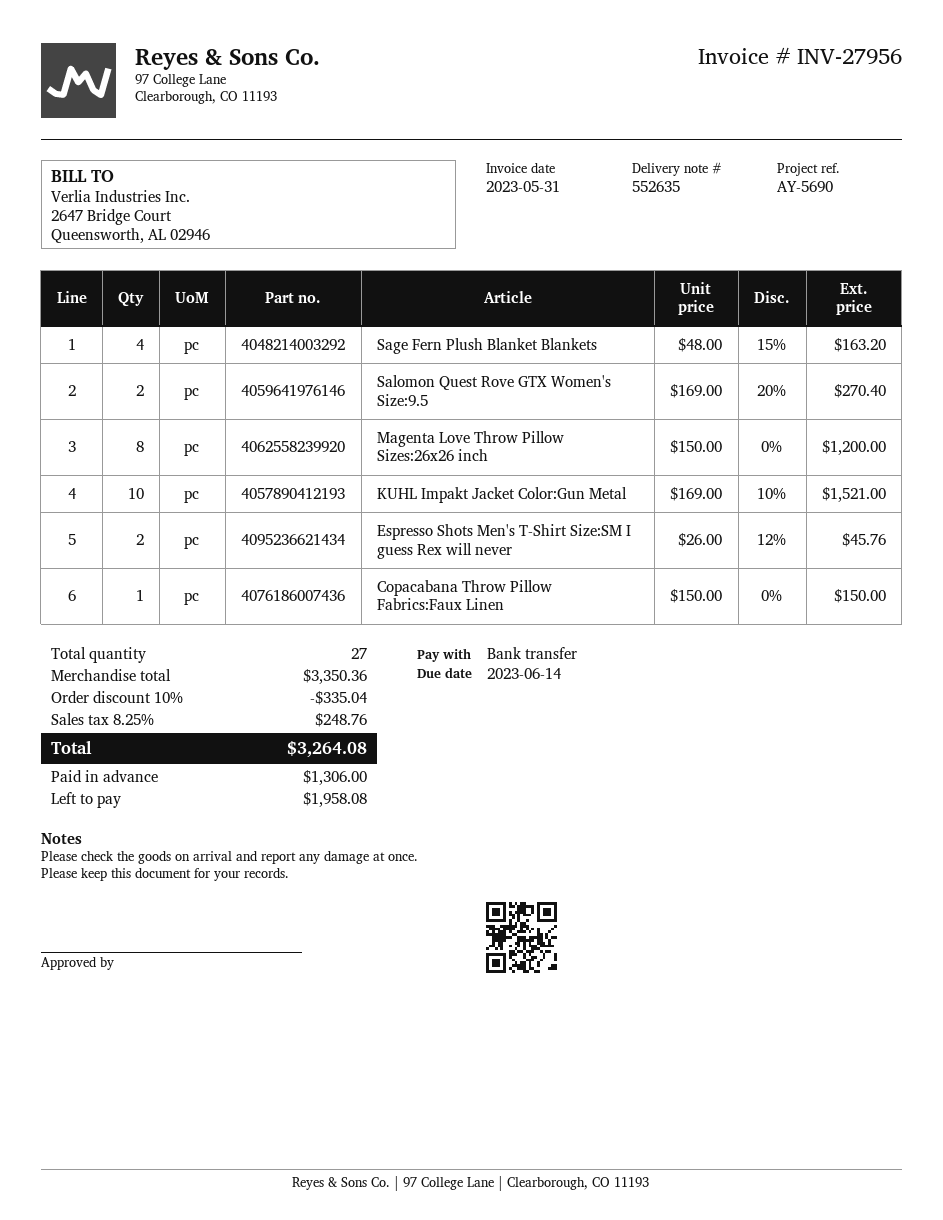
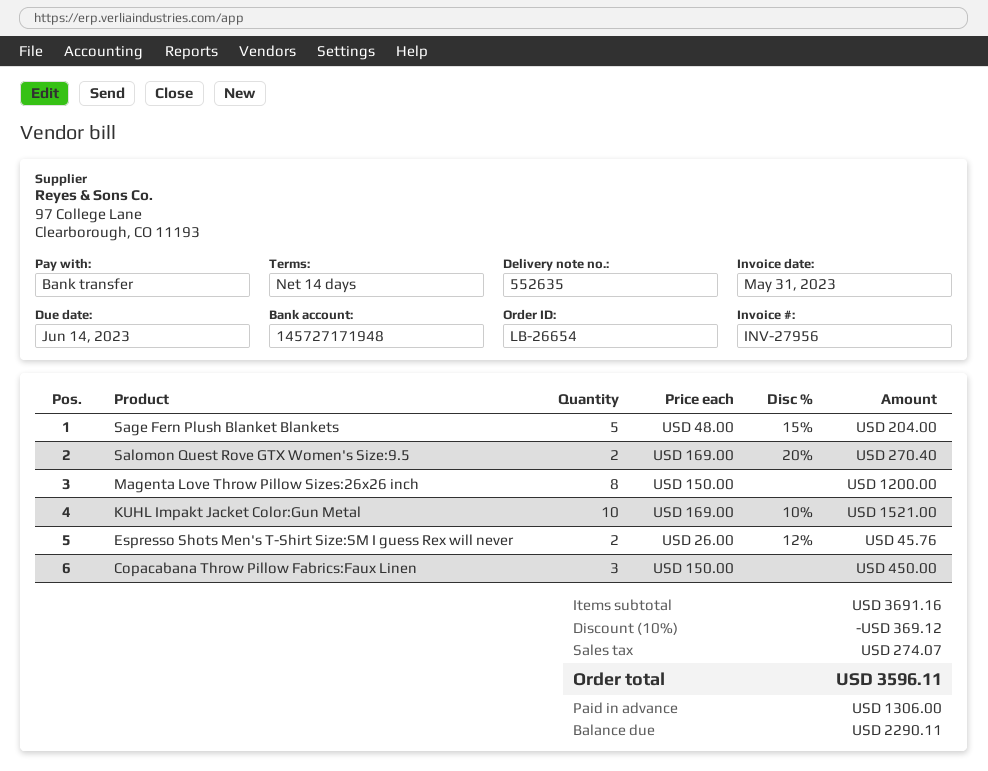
Sage Fern Plush Blanket Blankets: 4 x 48.00 - 15% = 163.20 -> 5 x 48.00 - 15% = 204.00
Copacabana Throw Pillow Fabrics:Faux Linen: 1 x 150.00 = 150.00 -> 3 x 150.00 = 450.00
subtotal: 3350.36 -> 3691.16
discount: 10% = 335.04 -> 10% = 369.12
tax: 248.76 -> 274.07
total: 3264.08 -> 3596.11
balance: 1958.08 -> 2290.11

